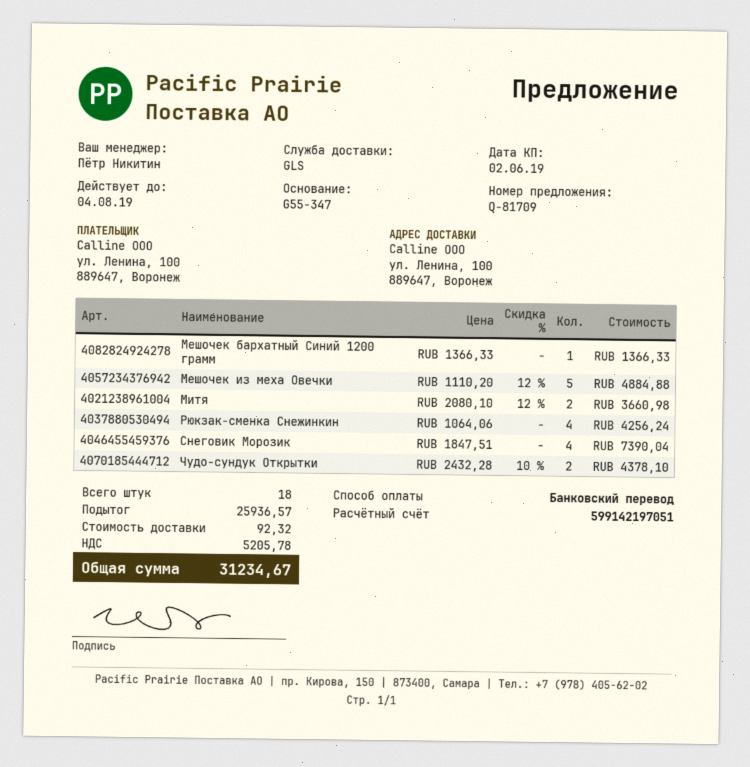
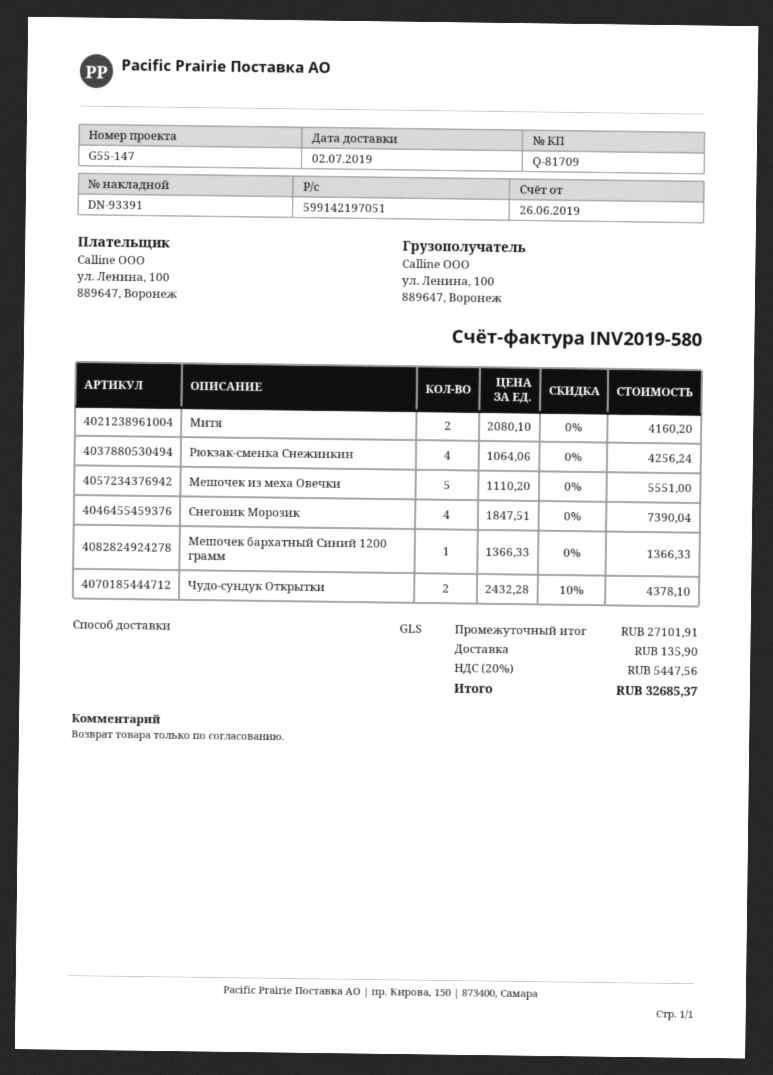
reference: G55-347 -> G55-147
Мешочек из меха Овечки: 5 x 1110.20 - 12% = 4884.88 -> 5 x 1110.20 = 5551.00
Митя: 2 x 2080.10 - 12% = 3660.98 -> 2 x 2080.10 = 4160.20
subtotal: 25936.57 -> 27101.91
shipping: 92.32 -> 135.90
tax: 5205.78 -> 5447.56
total: 31234.67 -> 32685.37

